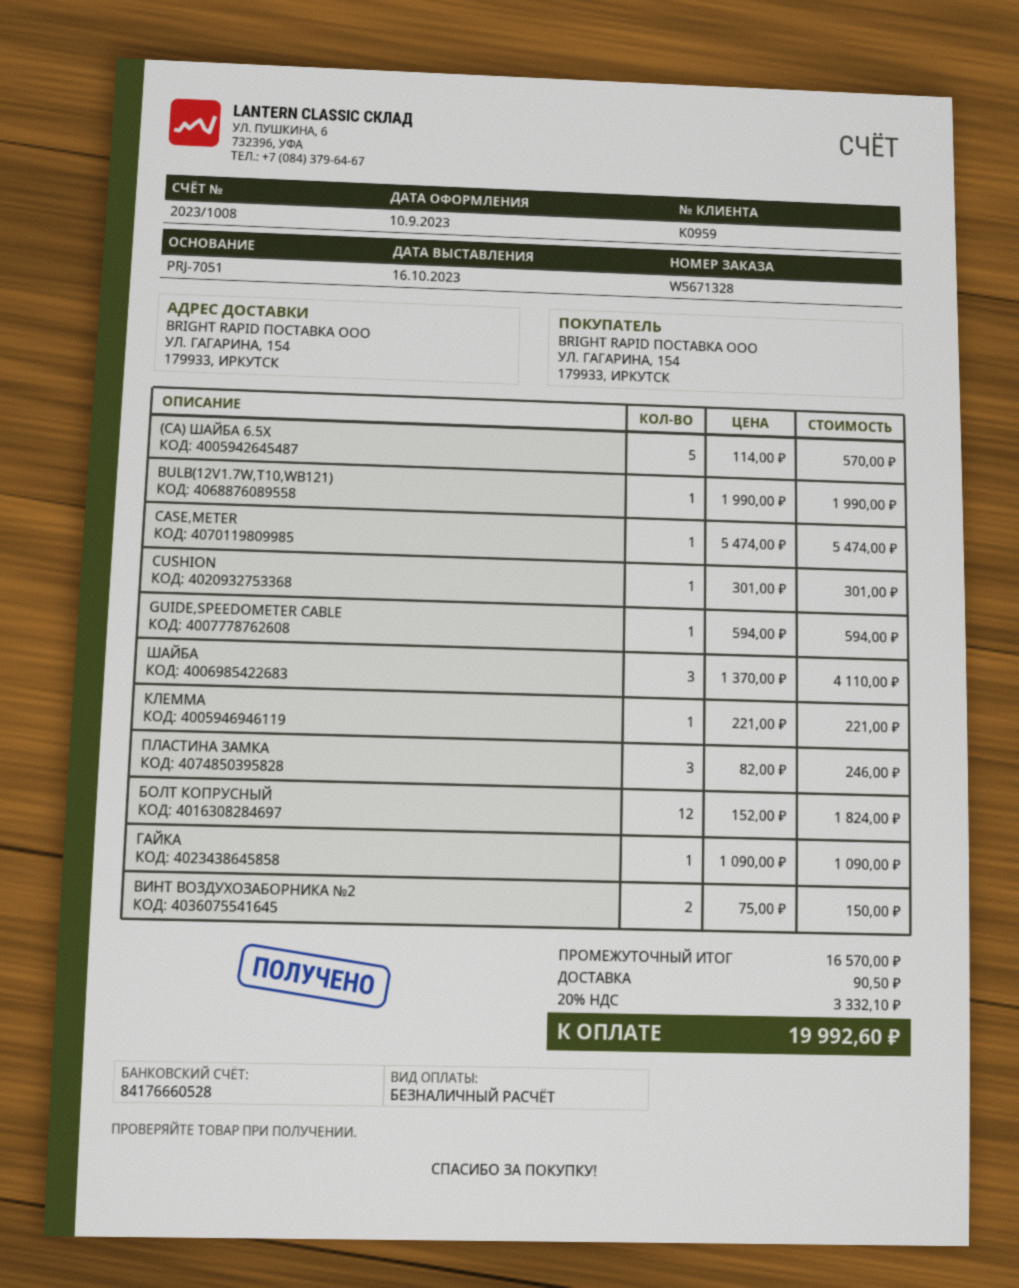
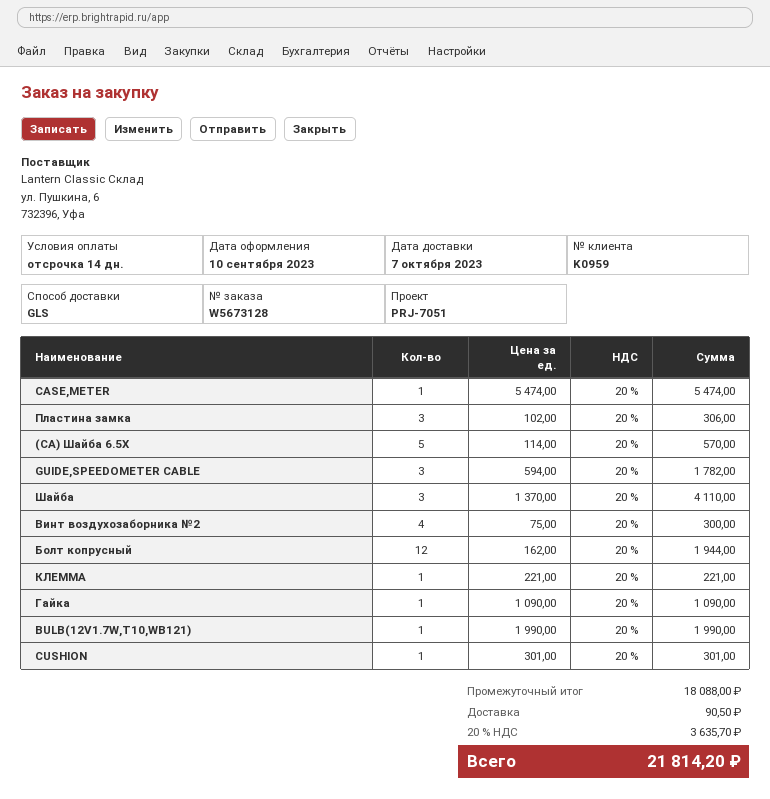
order number: W5671328 -> W5673128
GUIDE,SPEEDOMETER CABLE: 1 x 594.00 = 594.00 -> 3 x 594.00 = 1782.00
ПЛАСТИНА ЗАМКА: 3 x 82.00 = 246.00 -> 3 x 102.00 = 306.00
БОЛТ КОПРУСНЫЙ: 12 x 152.00 = 1824.00 -> 12 x 162.00 = 1944.00
ВИНТ ВОЗДУХОЗАБОРНИКА №2: 2 x 75.00 = 150.00 -> 4 x 75.00 = 300.00
subtotal: 16570.00 -> 18088.00
tax: 20% = 3332.10 -> 20% = 3635.70
total: 19992.60 -> 21814.20

